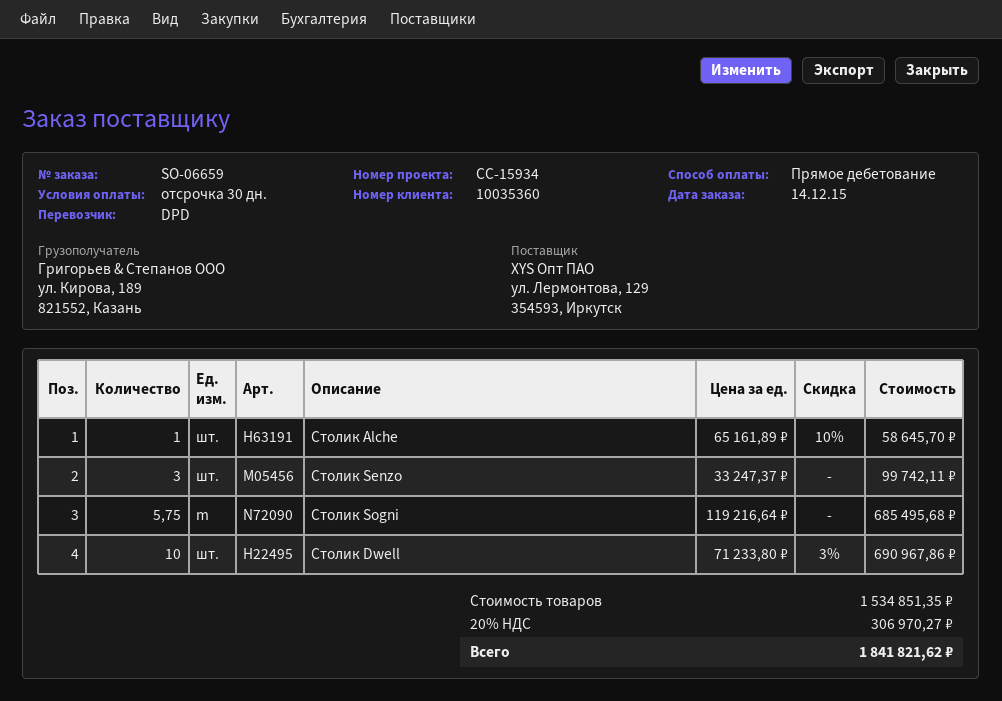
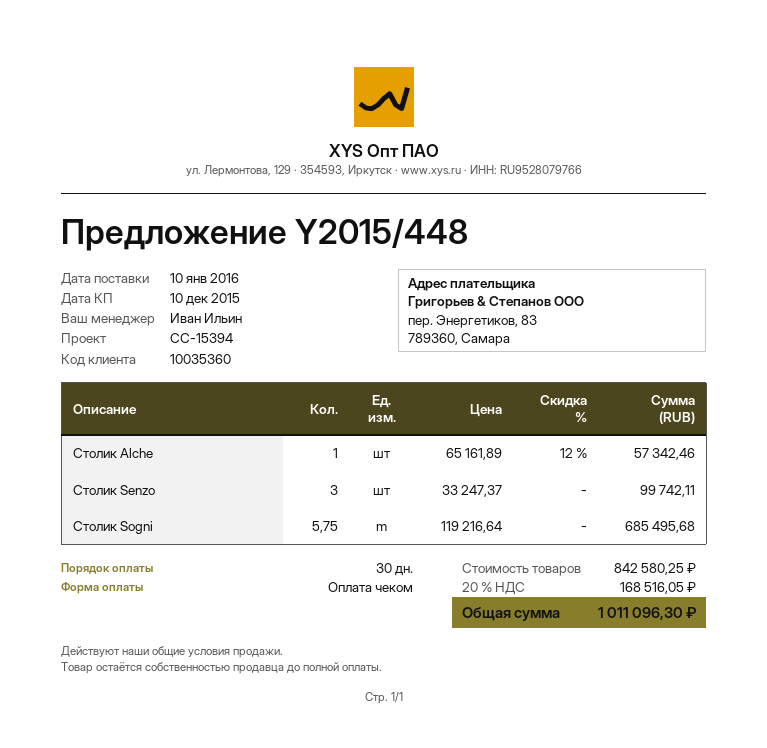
reference: CC-15934 -> CC-15394
payment method: direct debit -> cheque
Столик Alche: 1 x 65161.89 - 10% = 58645.70 -> 1 x 65161.89 - 12% = 57342.46
Столик Dwell: 10 x 71233.80 - 3% = 690967.86 -> none
subtotal: 1534851.35 -> 842580.25
tax: 20% = 306970.27 -> 20% = 168516.05
total: 1841821.62 -> 1011096.30

